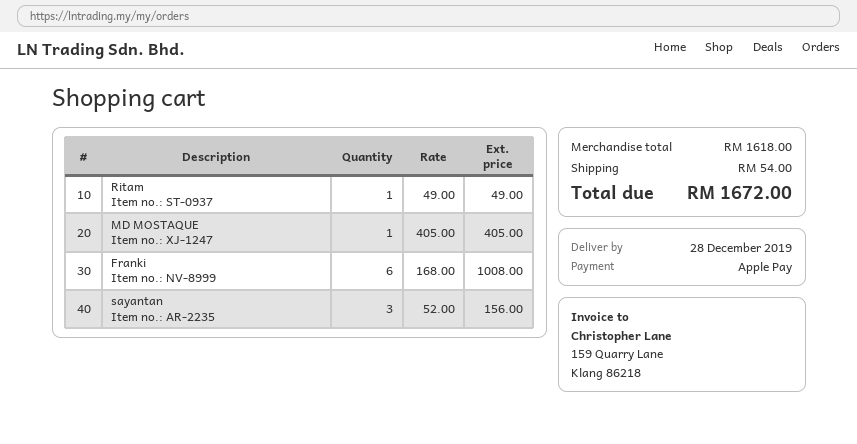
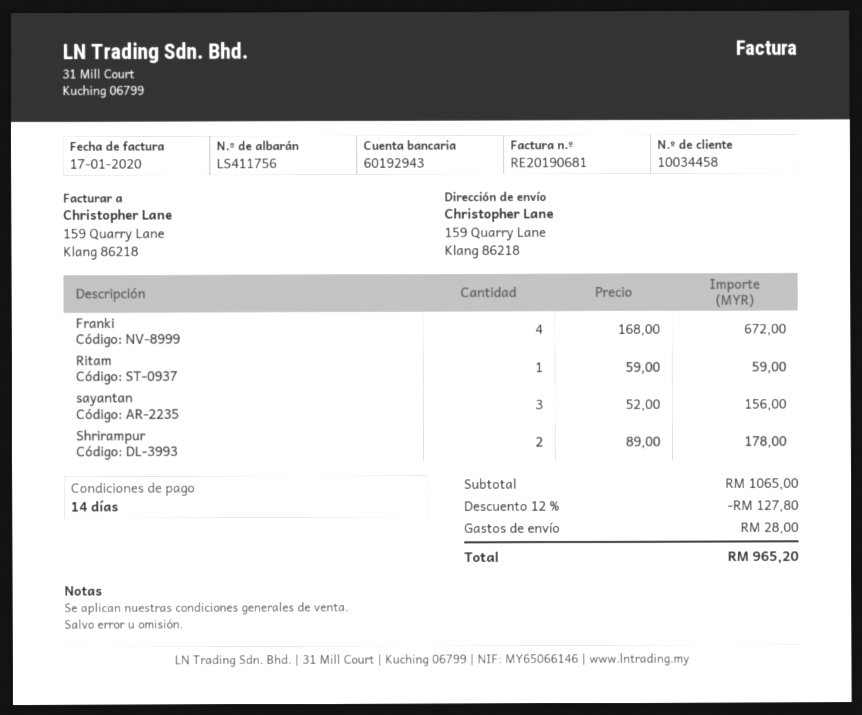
Ritam: 1 x 49.00 = 49.00 -> 1 x 59.00 = 59.00
MD MOSTAQUE: 1 x 405.00 = 405.00 -> none
Franki: 6 x 168.00 = 1008.00 -> 4 x 168.00 = 672.00
Shrirampur: none -> 2 x 89.00 = 178.00
subtotal: 1618.00 -> 1065.00
discount: none -> 12% = 127.80
shipping: 54.00 -> 28.00
total: 1672.00 -> 965.20

